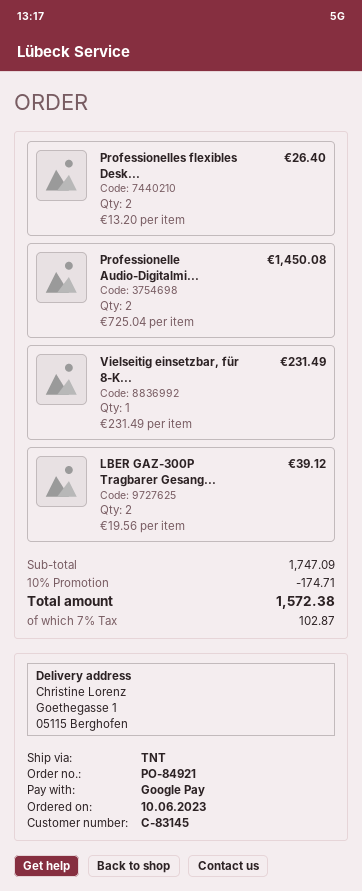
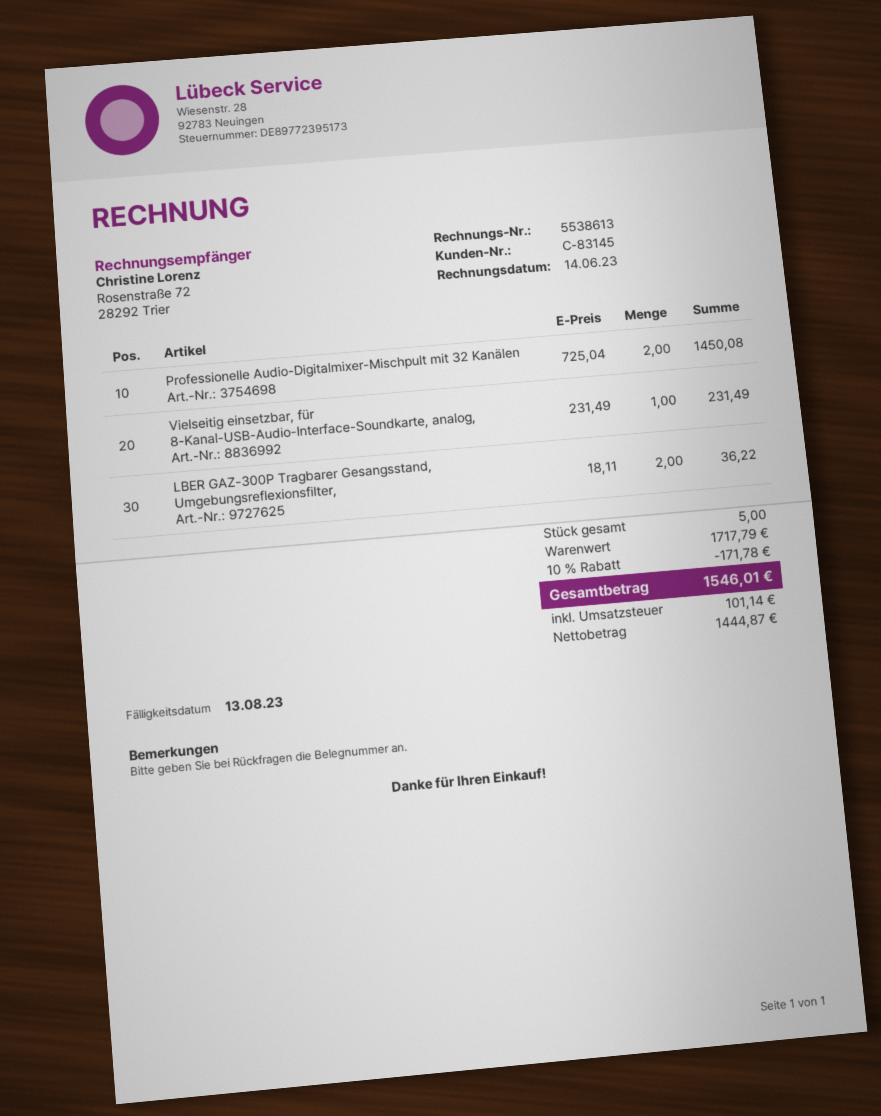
Professionelles flexibles Desk...: 2 x 13.20 = 26.40 -> none
LBER GAZ-300P Tragbarer Gesang...: 2 x 19.56 = 39.12 -> 2 x 18.11 = 36.22
subtotal: 1747.09 -> 1717.79
discount: 10% = 174.71 -> 10% = 171.78
tax: 102.87 -> 101.14
total: 1572.38 -> 1546.01

